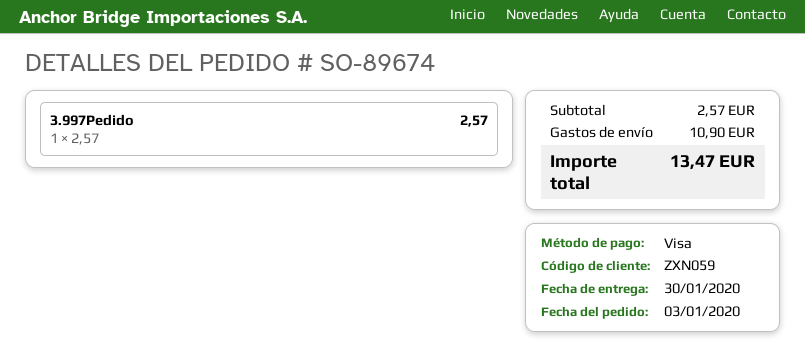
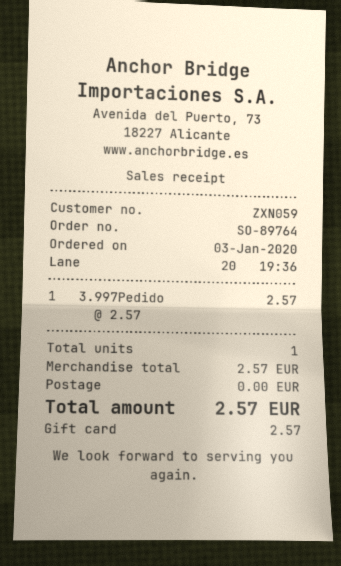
order number: SO-89674 -> SO-89764
payment method: Visa -> gift card
shipping: 10.90 -> 0.00
total: 13.47 -> 2.57

